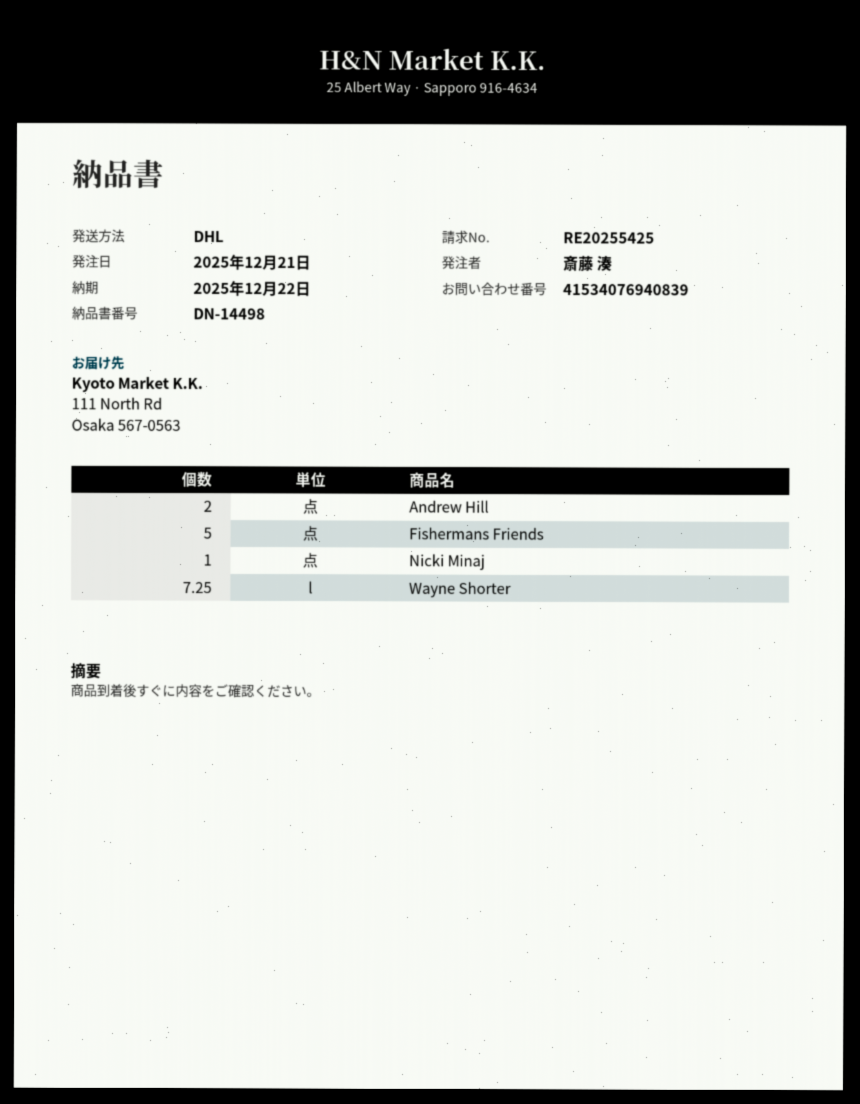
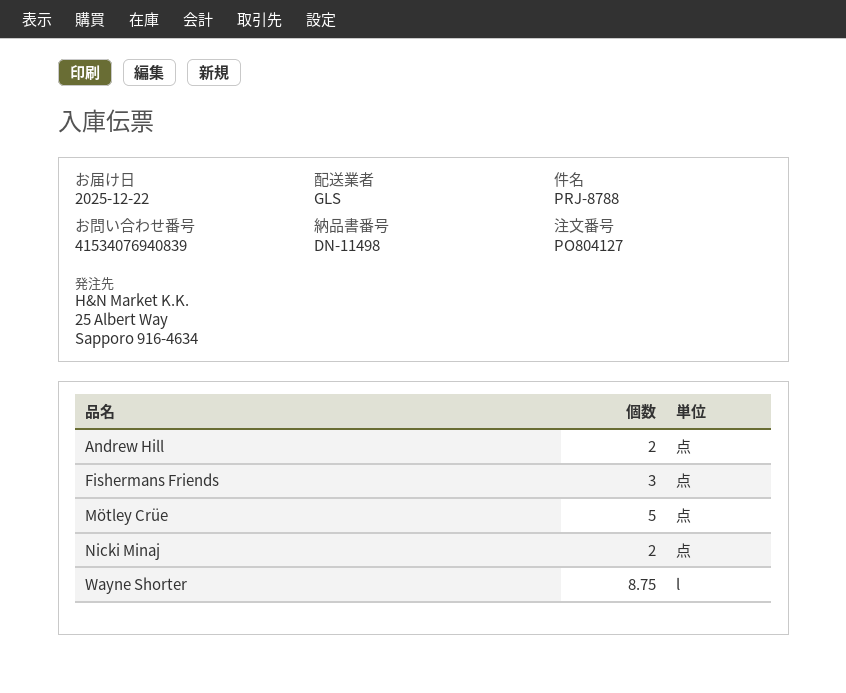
delivery note number: DN-14498 -> DN-11498
shipping method: DHL -> GLS
Fishermans Friends: 5 -> 3
Nicki Minaj: 1 -> 2
Wayne Shorter: 7.25 -> 8.75
Mötley Crüe: none -> 5

